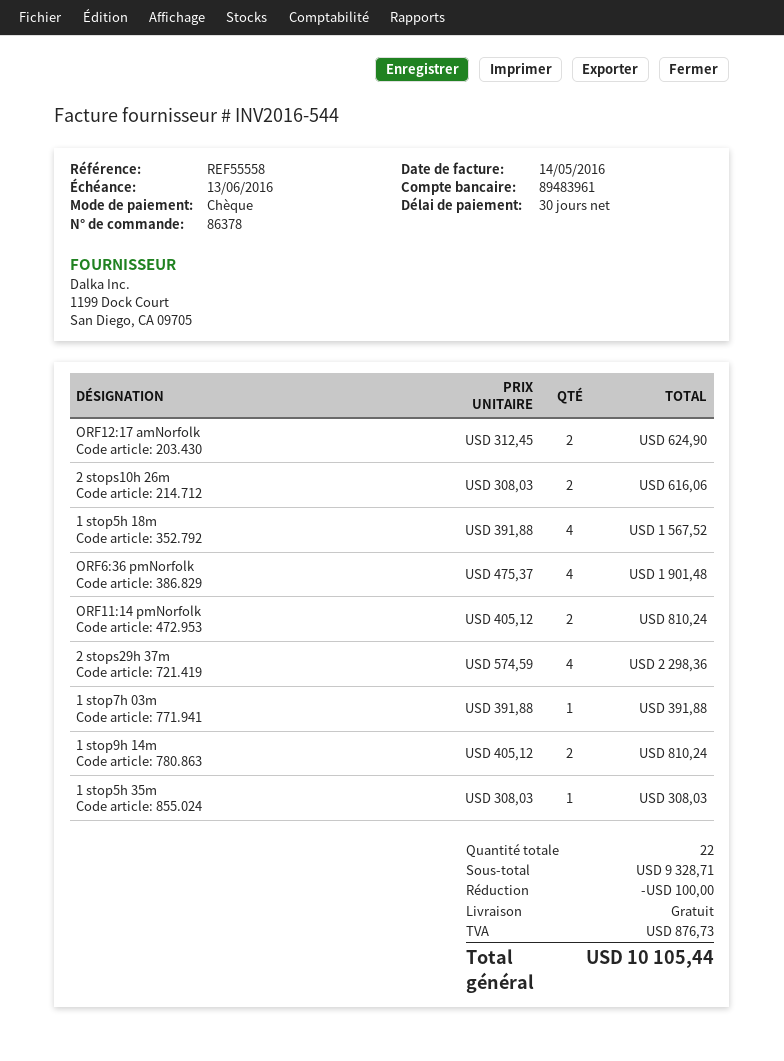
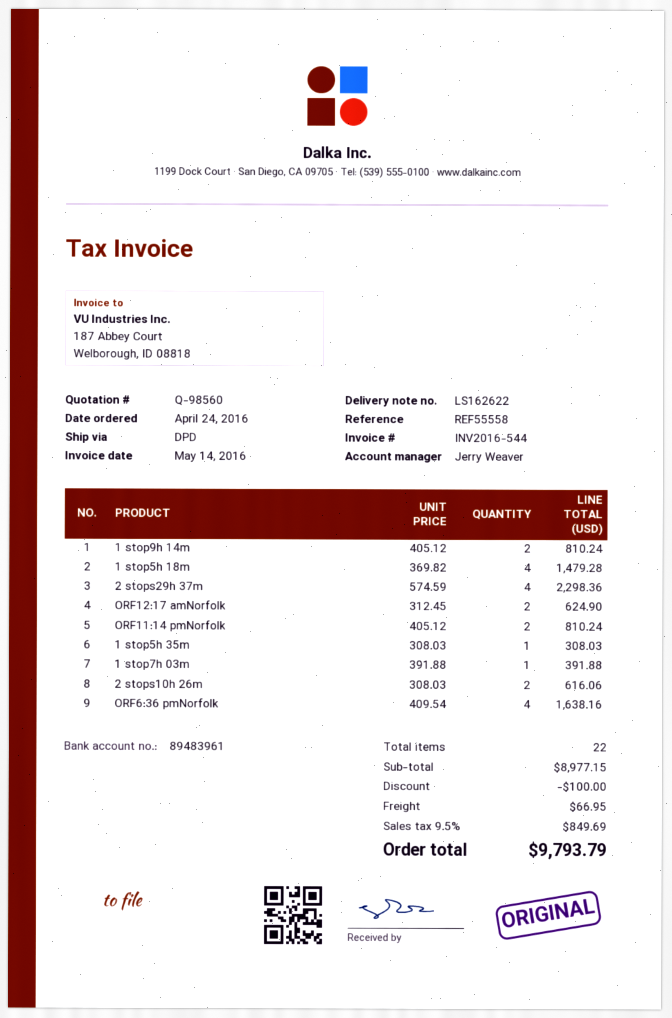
1 stop5h 18m: 4 x 391.88 = 1567.52 -> 4 x 369.82 = 1479.28
ORF6:36 pmNorfolk: 4 x 475.37 = 1901.48 -> 4 x 409.54 = 1638.16
subtotal: 9328.71 -> 8977.15
shipping: 0.00 -> 66.95
tax: 876.73 -> 849.69
total: 10105.44 -> 9793.79

